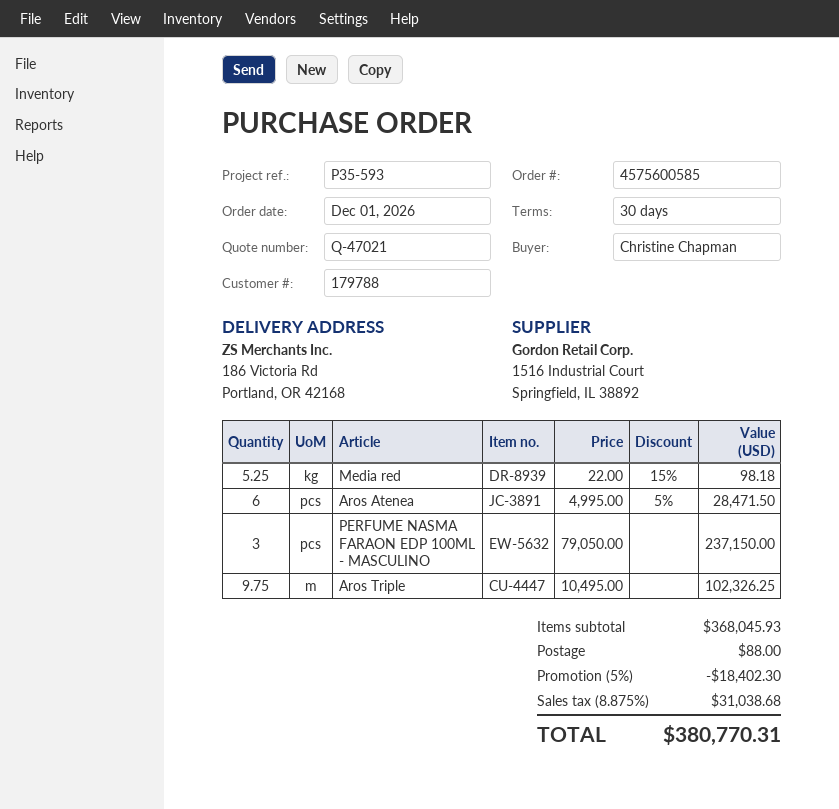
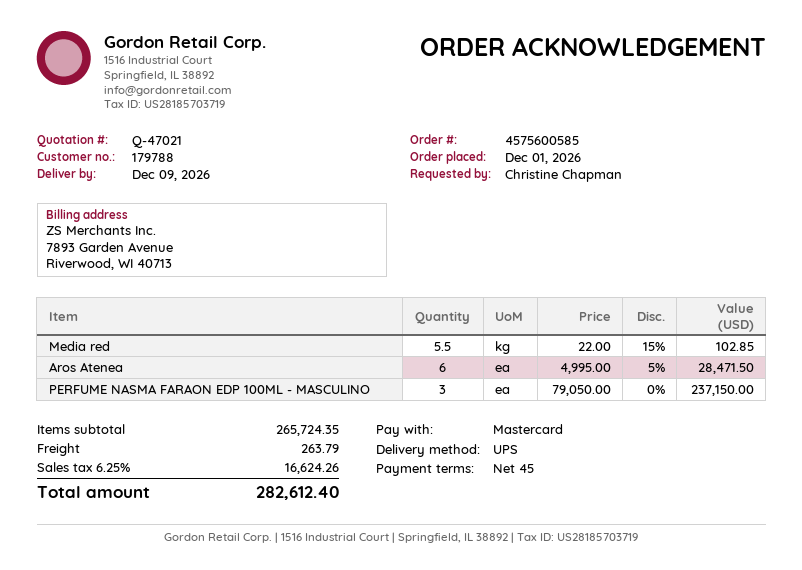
payment terms: 30 days -> 45 days
Media red: 5.25 x 22.00 - 15% = 98.18 -> 5.5 x 22.00 - 15% = 102.85
Aros Triple: 9.75 x 10495.00 = 102326.25 -> none
subtotal: 368045.93 -> 265724.35
discount: 5% = 18402.30 -> none
shipping: 88.00 -> 263.79
tax: 8.875% = 31038.68 -> 6.25% = 16624.26
total: 380770.31 -> 282612.40

